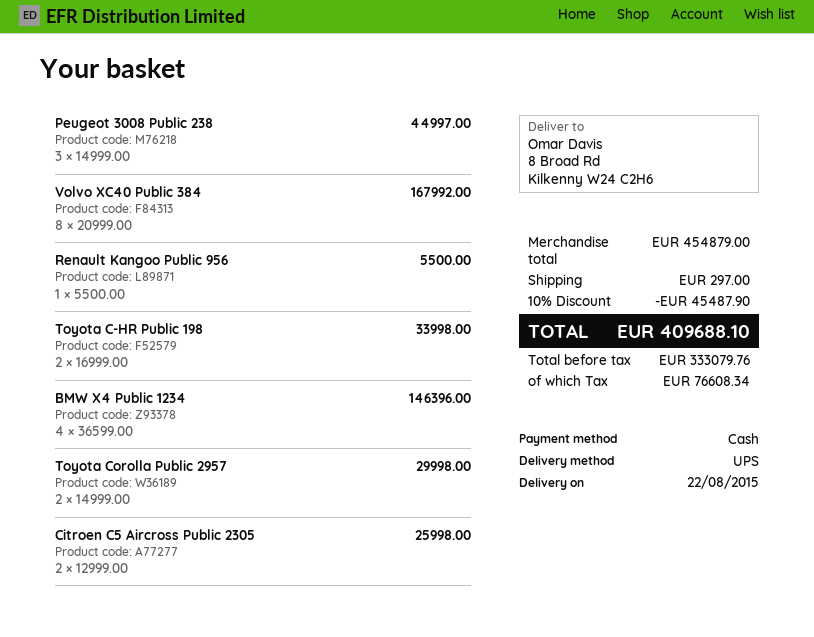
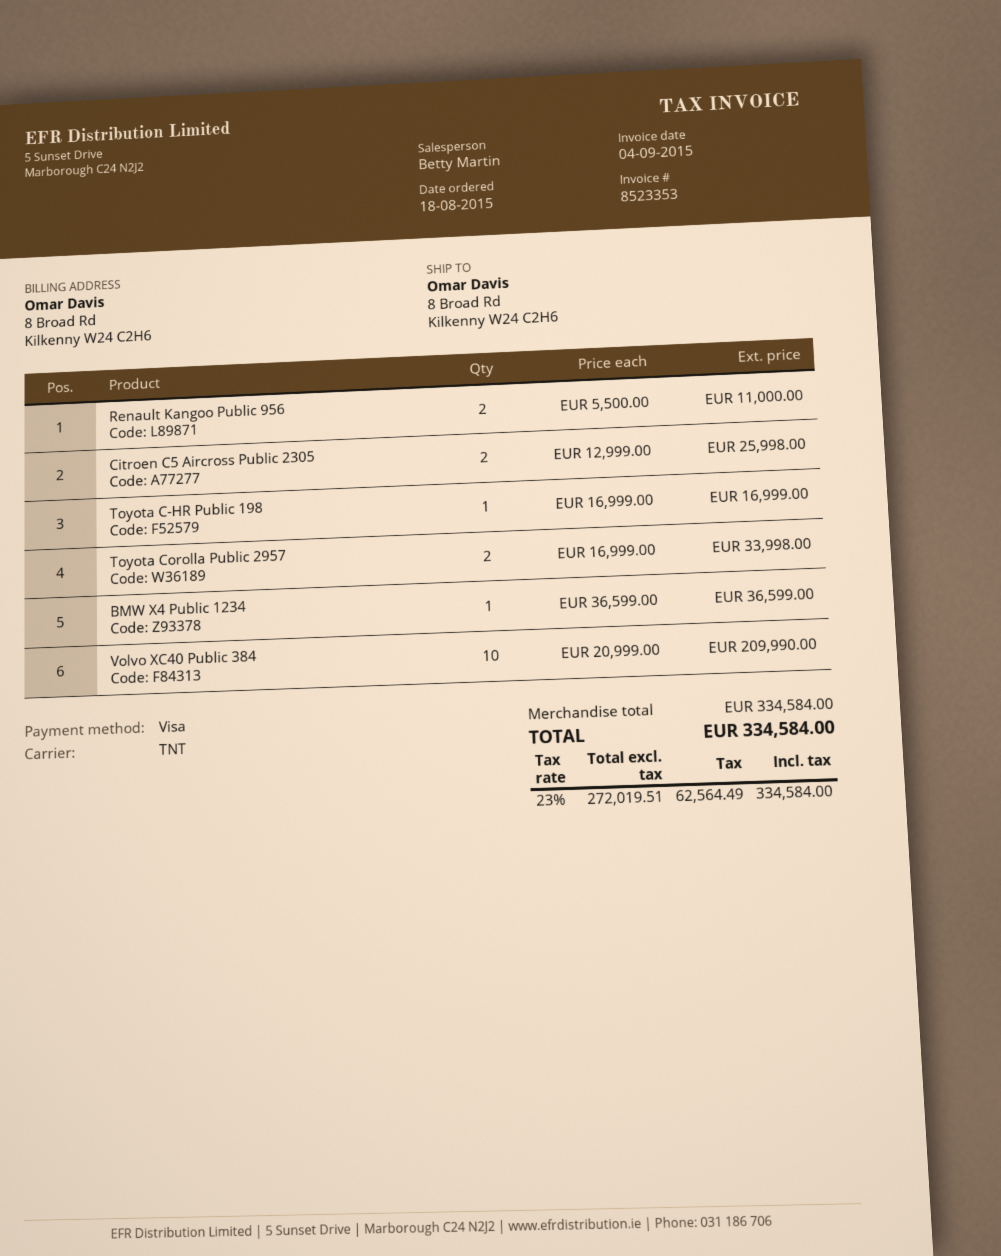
payment method: cash -> Visa
shipping method: UPS -> TNT
Peugeot 3008 Public 238: 3 x 14999.00 = 44997.00 -> none
Volvo XC40 Public 384: 8 x 20999.00 = 167992.00 -> 10 x 20999.00 = 209990.00
Renault Kangoo Public 956: 1 x 5500.00 = 5500.00 -> 2 x 5500.00 = 11000.00
Toyota C-HR Public 198: 2 x 16999.00 = 33998.00 -> 1 x 16999.00 = 16999.00
BMW X4 Public 1234: 4 x 36599.00 = 146396.00 -> 1 x 36599.00 = 36599.00
Toyota Corolla Public 2957: 2 x 14999.00 = 29998.00 -> 2 x 16999.00 = 33998.00
subtotal: 454879.00 -> 334584.00
discount: 10% = 45487.90 -> none
shipping: 297.00 -> none
net: 333079.76 -> 272019.51
tax: 76608.34 -> 62564.49
total: 409688.10 -> 334584.00

